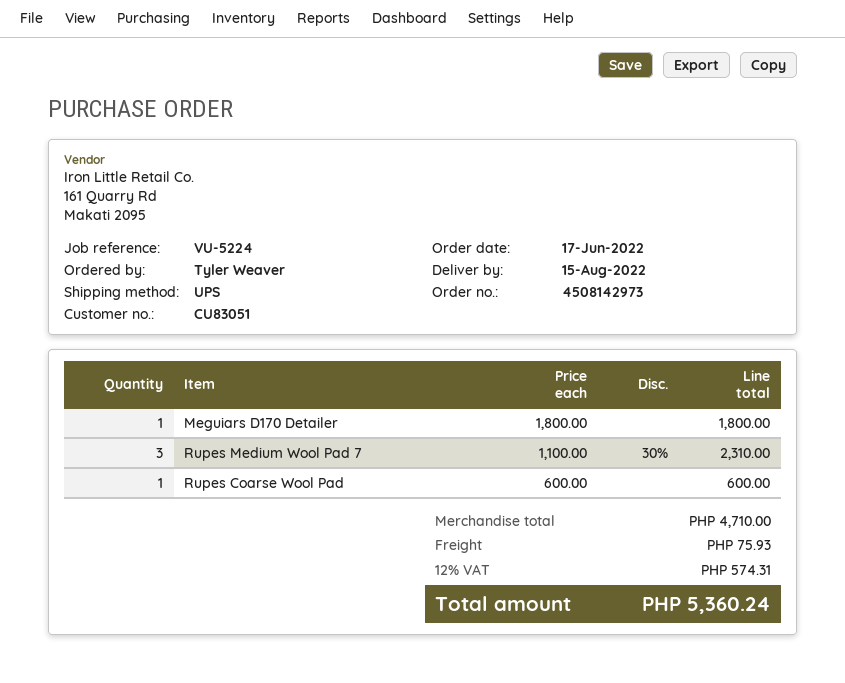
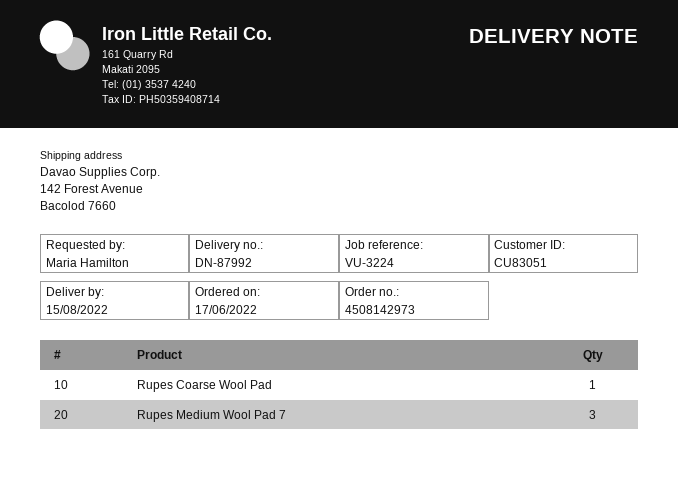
reference: VU-5224 -> VU-3224
ordered by: Tyler Weaver -> Maria Hamilton
Meguiars D170 Detailer: 1 -> none

